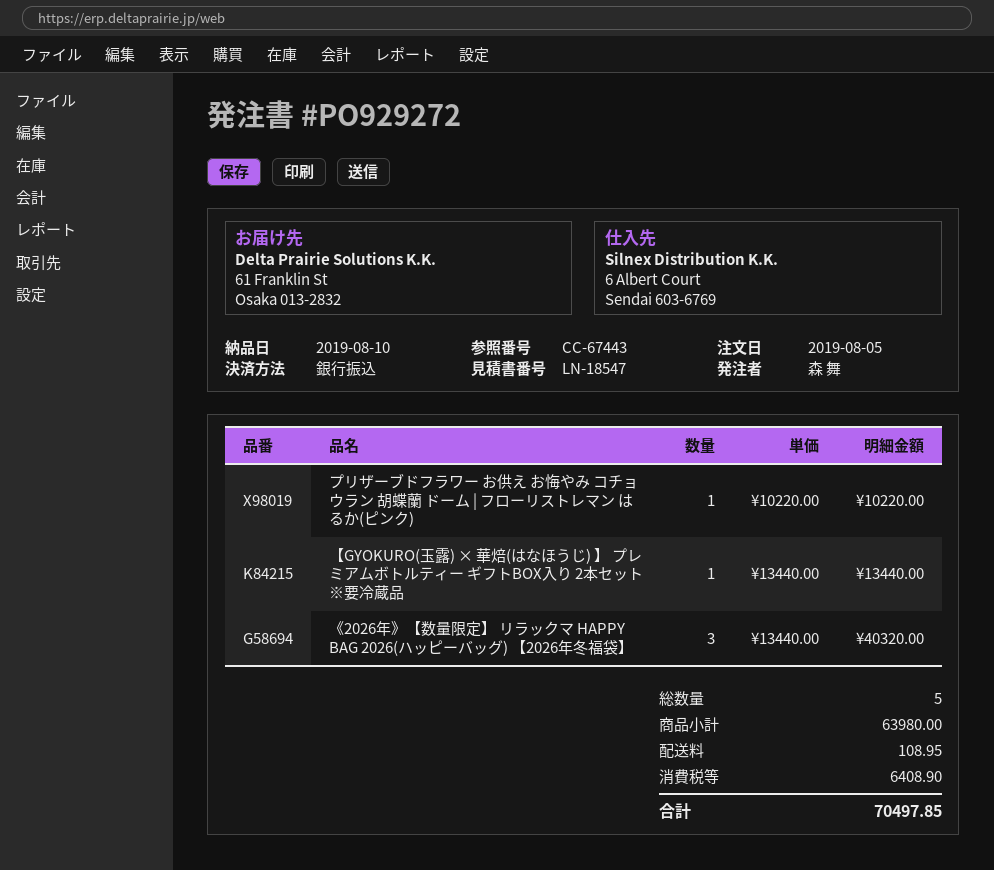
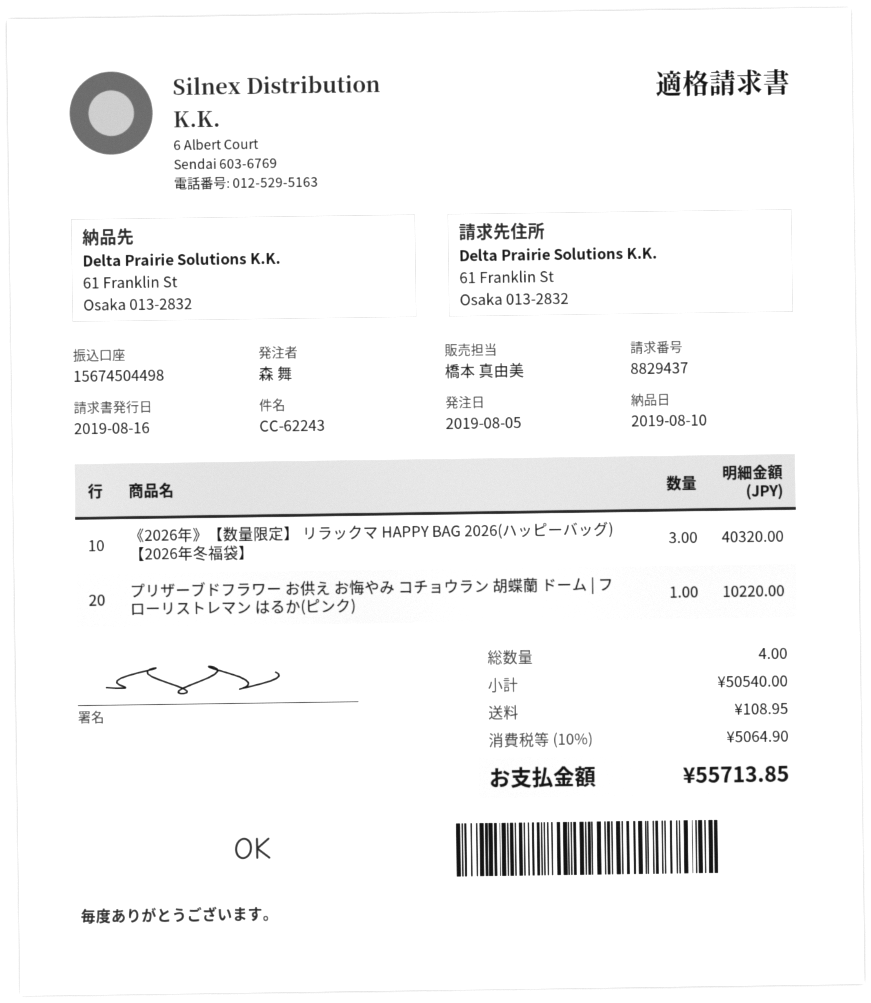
reference: CC-67443 -> CC-62243
【GYOKURO(玉露) × 華焙(はなほうじ) 】 プレミアムボトルティー ギフトBOX入り 2本セット ※要冷蔵品: 1 for 13440.00 -> none
total quantity: 5 -> 4
subtotal: 63980.00 -> 50540.00
tax: 6408.90 -> 5064.90
total: 70497.85 -> 55713.85

